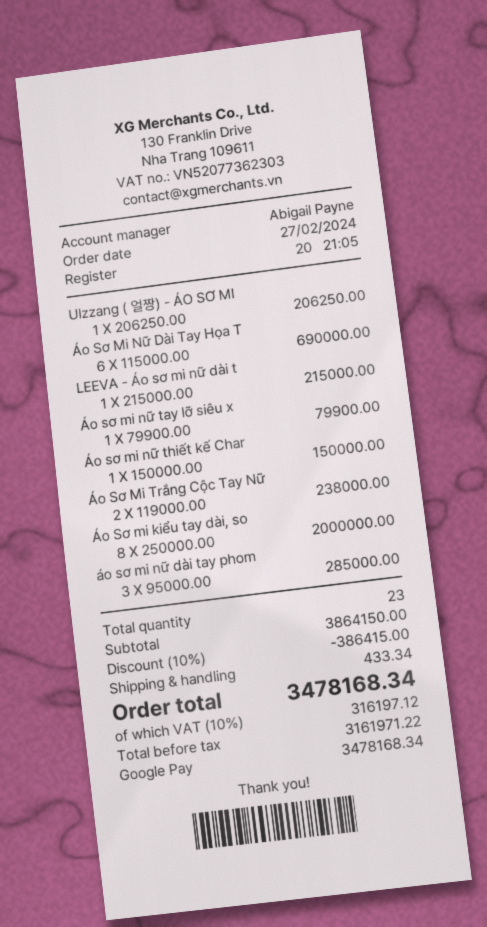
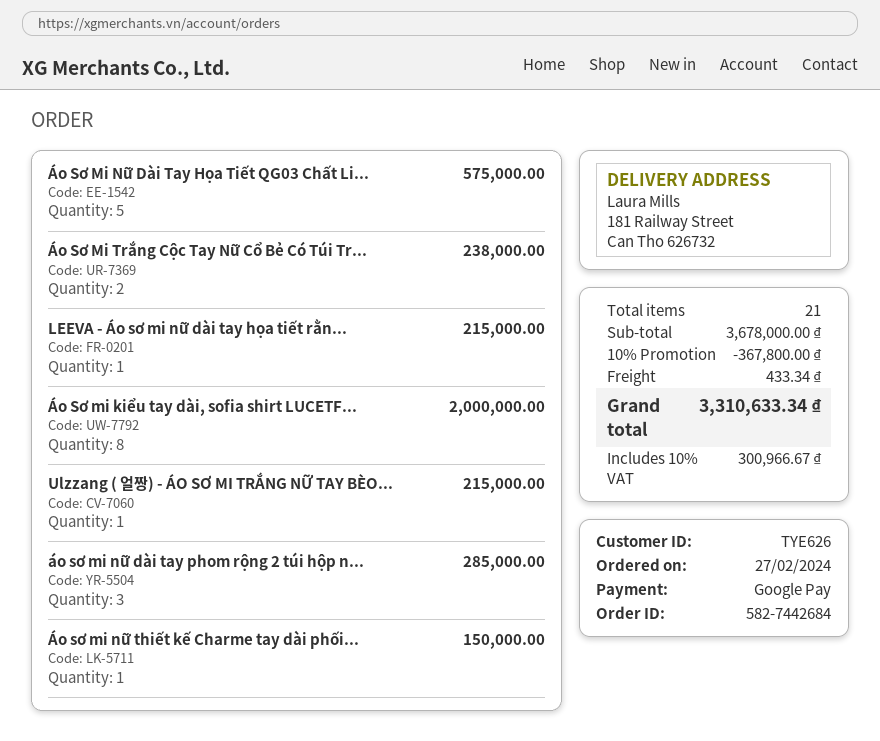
Ulzzang ( 얼짱) - ÁO SƠ MI: 1 for 206250.00 -> 1 for 215000.00
Áo Sơ Mi Nữ Dài Tay Họa T: 6 for 690000.00 -> 5 for 575000.00
Áo sơ mi nữ tay lỡ siêu x: 1 for 79900.00 -> none
total quantity: 23 -> 21
subtotal: 3864150.00 -> 3678000.00
discount: 10% = 386415.00 -> 10% = 367800.00
tax: 10% = 316197.12 -> 10% = 300966.67
total: 3478168.34 -> 3310633.34

